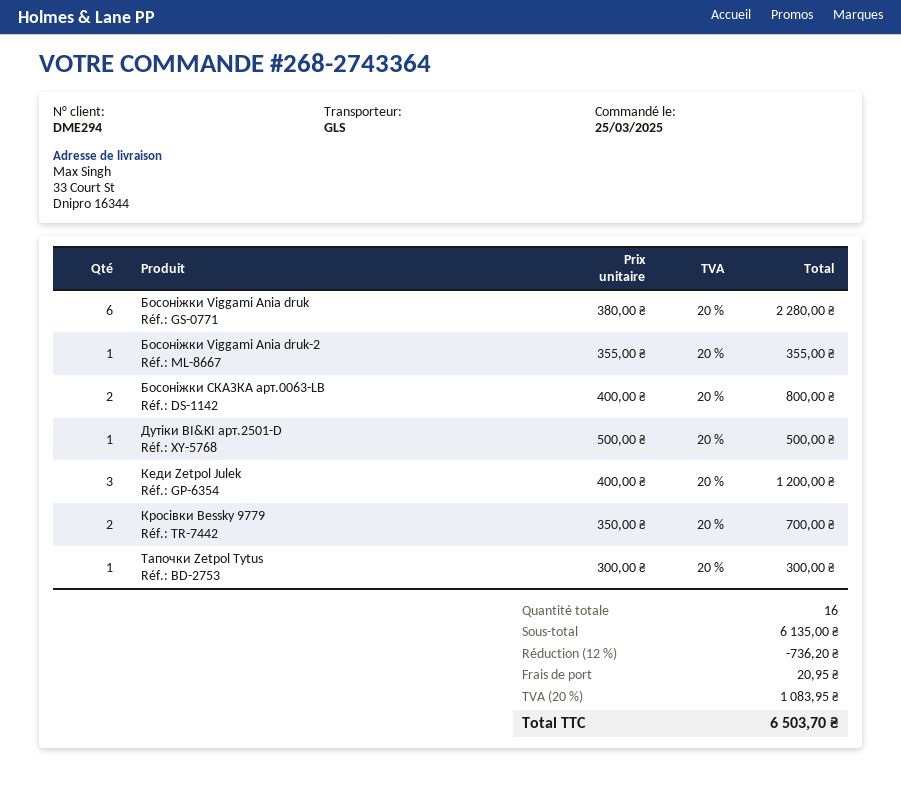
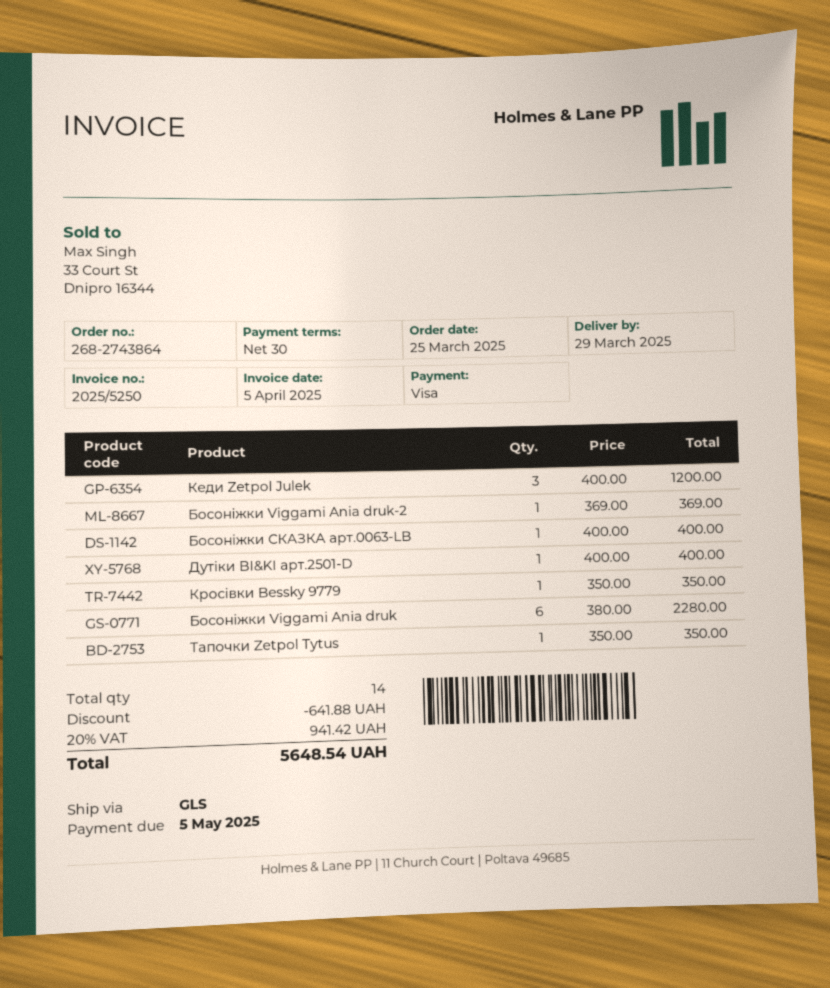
order number: 268-2743364 -> 268-2743864
Босоніжки Viggami Ania druk-2: 1 x 355.00 = 355.00 -> 1 x 369.00 = 369.00
Босоніжки СКАЗКА арт.0063-LB: 2 x 400.00 = 800.00 -> 1 x 400.00 = 400.00
Дутіки BI&KI арт.2501-D: 1 x 500.00 = 500.00 -> 1 x 400.00 = 400.00
Кросівки Bessky 9779: 2 x 350.00 = 700.00 -> 1 x 350.00 = 350.00
Тапочки Zetpol Tytus: 1 x 300.00 = 300.00 -> 1 x 350.00 = 350.00
total quantity: 16 -> 14
discount: 736.20 -> 641.88
shipping: 20.95 -> none
tax: 20% = 1083.95 -> 20% = 941.42
total: 6503.70 -> 5648.54

